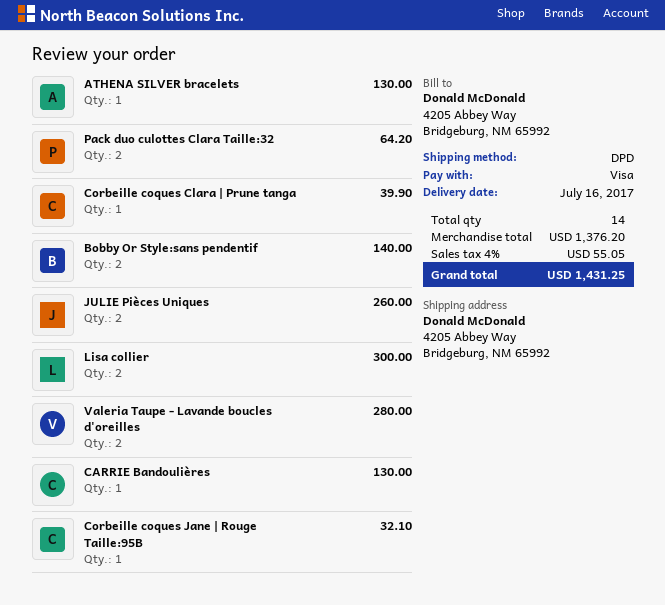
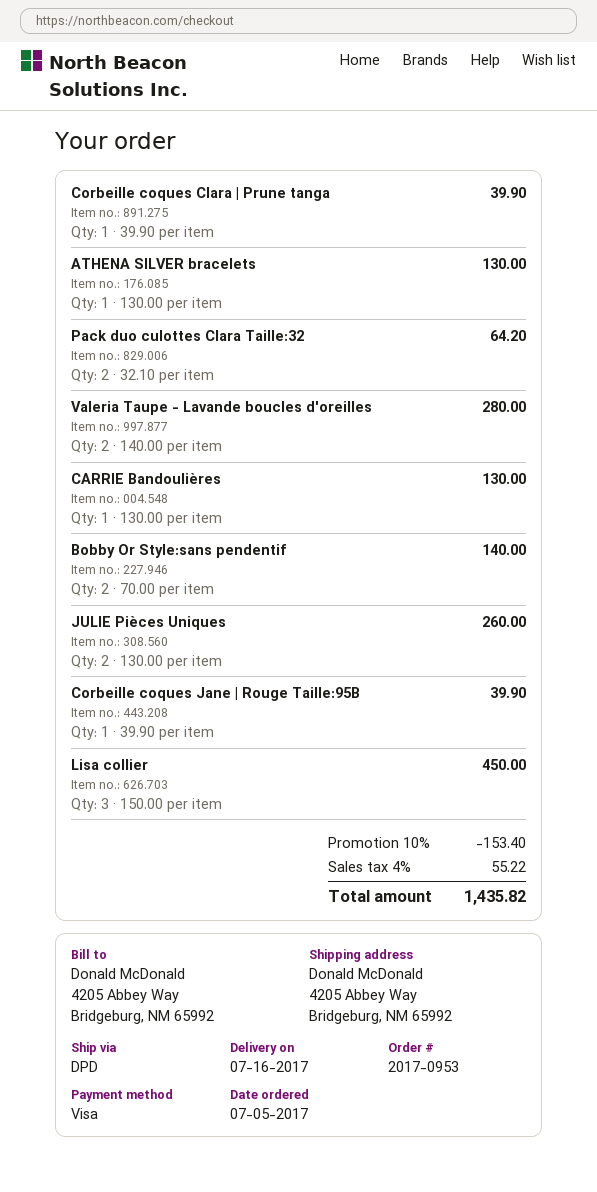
Lisa collier: 2 for 300.00 -> 3 for 450.00
Corbeille coques Jane | Rouge Taille:95B: 1 for 32.10 -> 1 for 39.90
discount: none -> 10% = 153.40
tax: 4% = 55.05 -> 4% = 55.22
total: 1431.25 -> 1435.82

